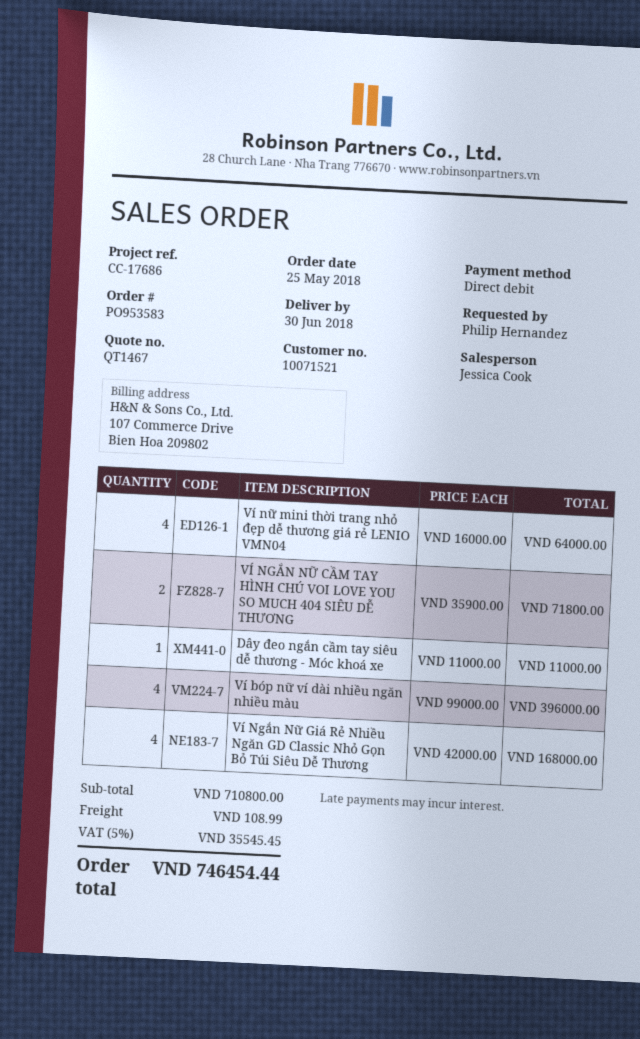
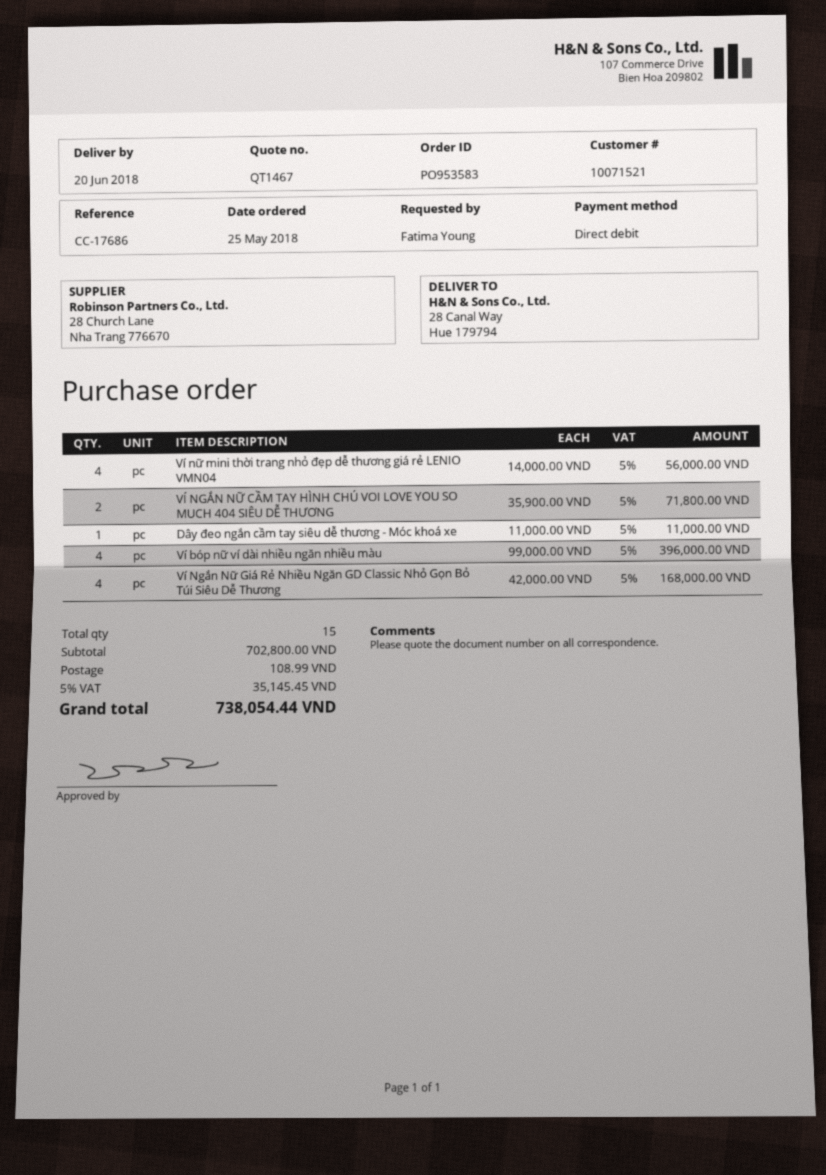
delivery date: 2018-06-30 -> 2018-06-20
ordered by: Philip Hernandez -> Fatima Young
Ví nữ mini thời trang nhỏ đẹp dễ thương giá rẻ LENIO VMN04: 4 x 16000.00 = 64000.00 -> 4 x 14000.00 = 56000.00
subtotal: 710800.00 -> 702800.00
tax: 5% = 35545.45 -> 5% = 35145.45
total: 746454.44 -> 738054.44

